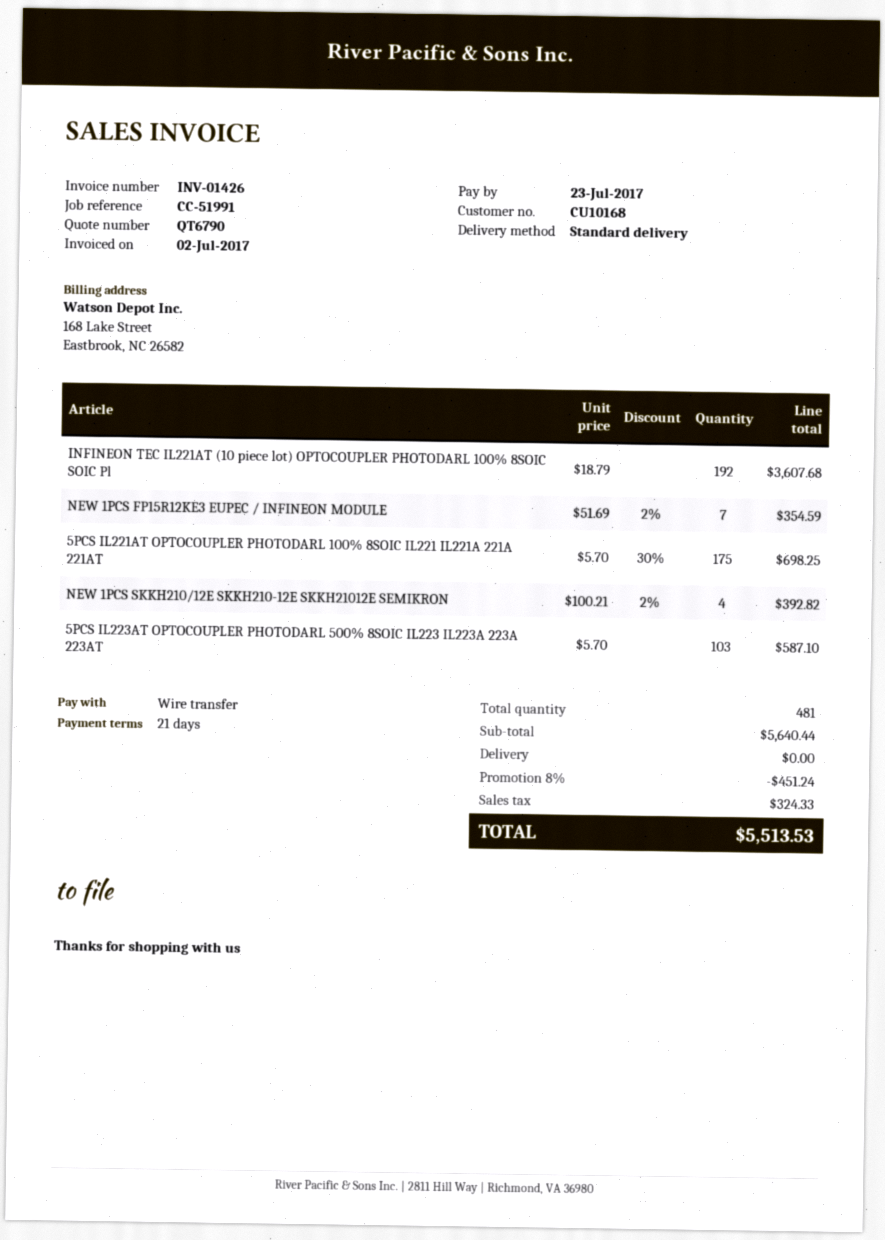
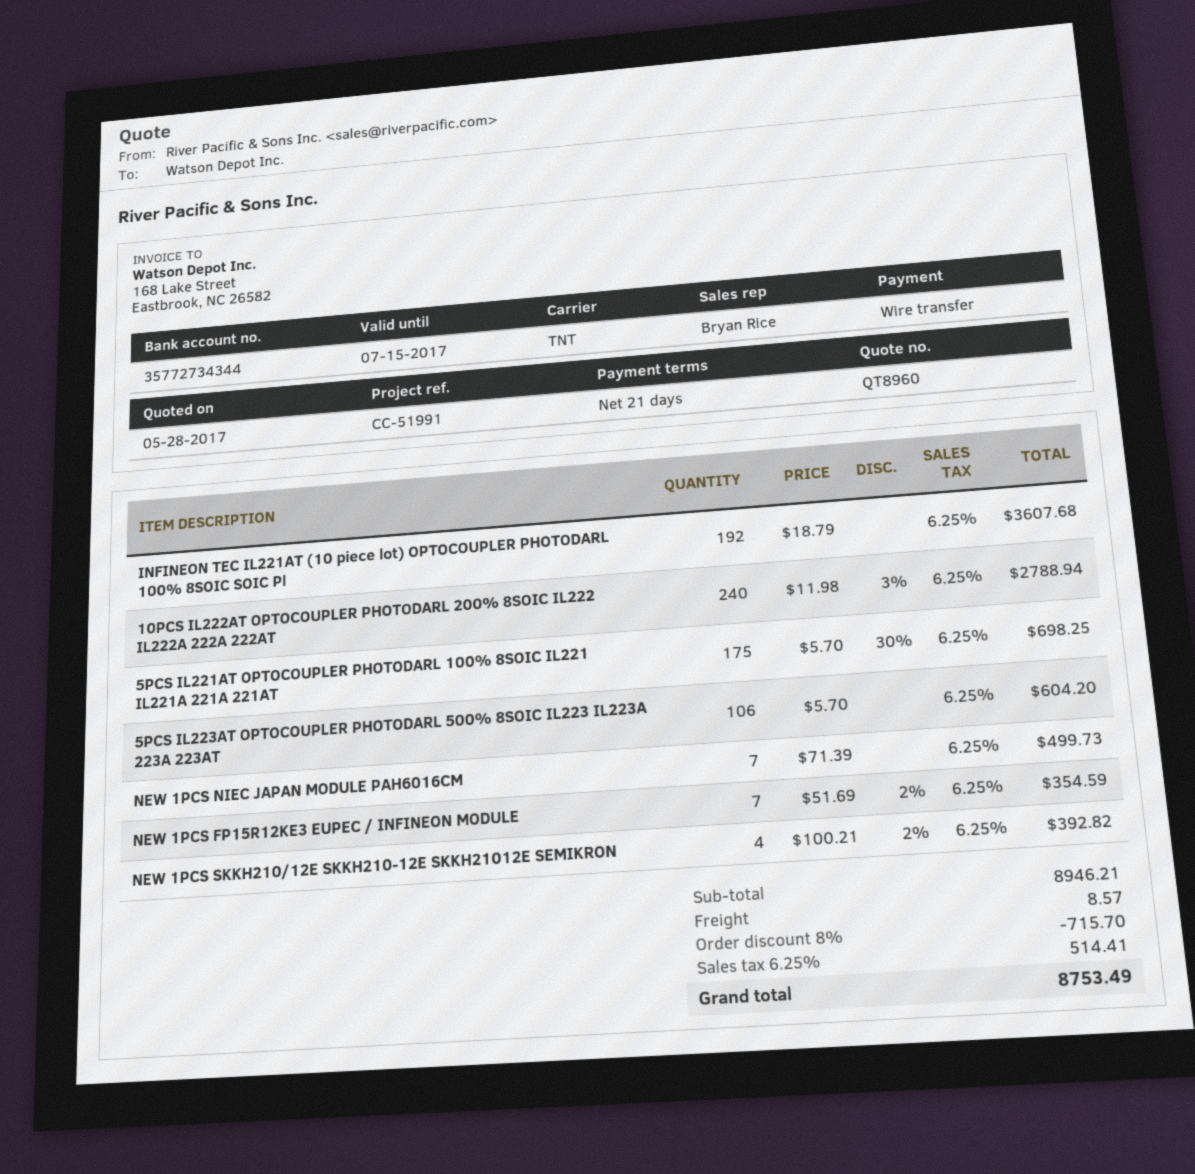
quote number: QT6790 -> QT8960
shipping method: standard -> TNT
5PCS IL223AT OPTOCOUPLER PHOTODARL 500% 8SOIC IL223 IL223A 223A 223AT: 103 x 5.70 = 587.10 -> 106 x 5.70 = 604.20
10PCS IL222AT OPTOCOUPLER PHOTODARL 200% 8SOIC IL222 IL222A 222A 222AT: none -> 240 x 11.98 - 3% = 2788.94
NEW 1PCS NIEC JAPAN MODULE PAH6016CM: none -> 7 x 71.39 = 499.73
subtotal: 5640.44 -> 8946.21
discount: 8% = 451.24 -> 8% = 715.70
shipping: 0.00 -> 8.57
tax: 324.33 -> 514.41
total: 5513.53 -> 8753.49

